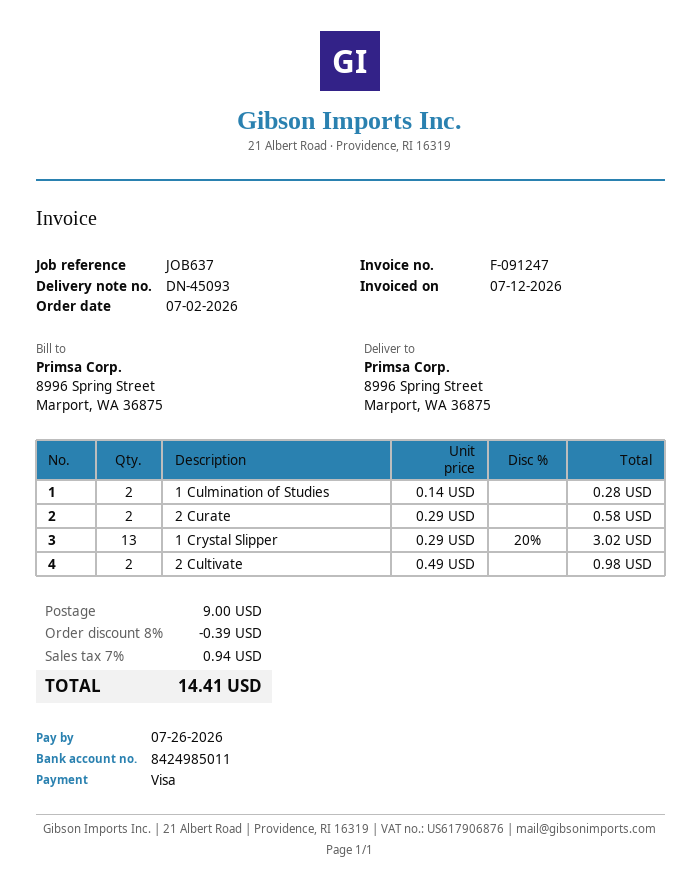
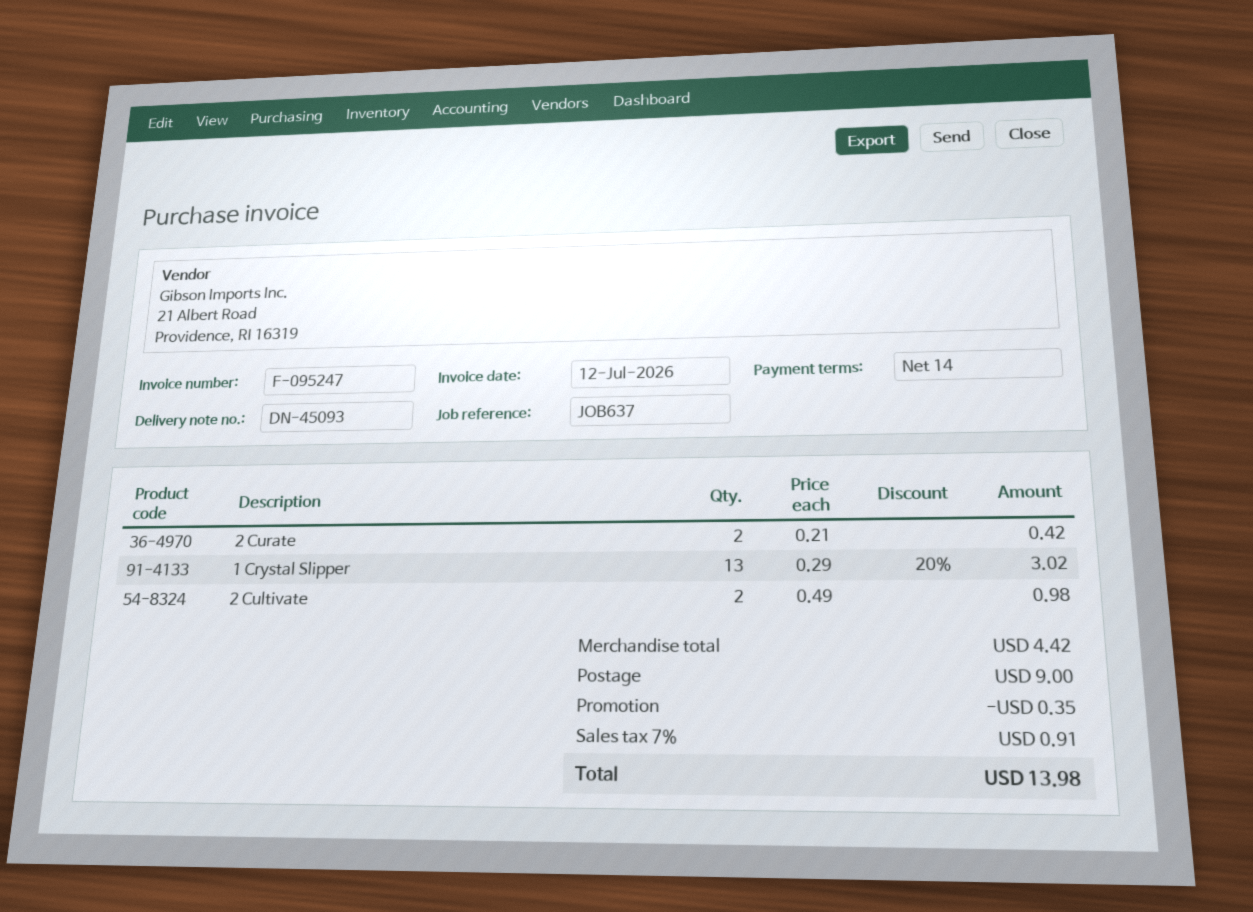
invoice number: F-091247 -> F-095247
1 Culmination of Studies: 2 x 0.14 = 0.28 -> none
2 Curate: 2 x 0.29 = 0.58 -> 2 x 0.21 = 0.42
discount: 0.39 -> 0.35
tax: 7% = 0.94 -> 7% = 0.91
total: 14.41 -> 13.98

